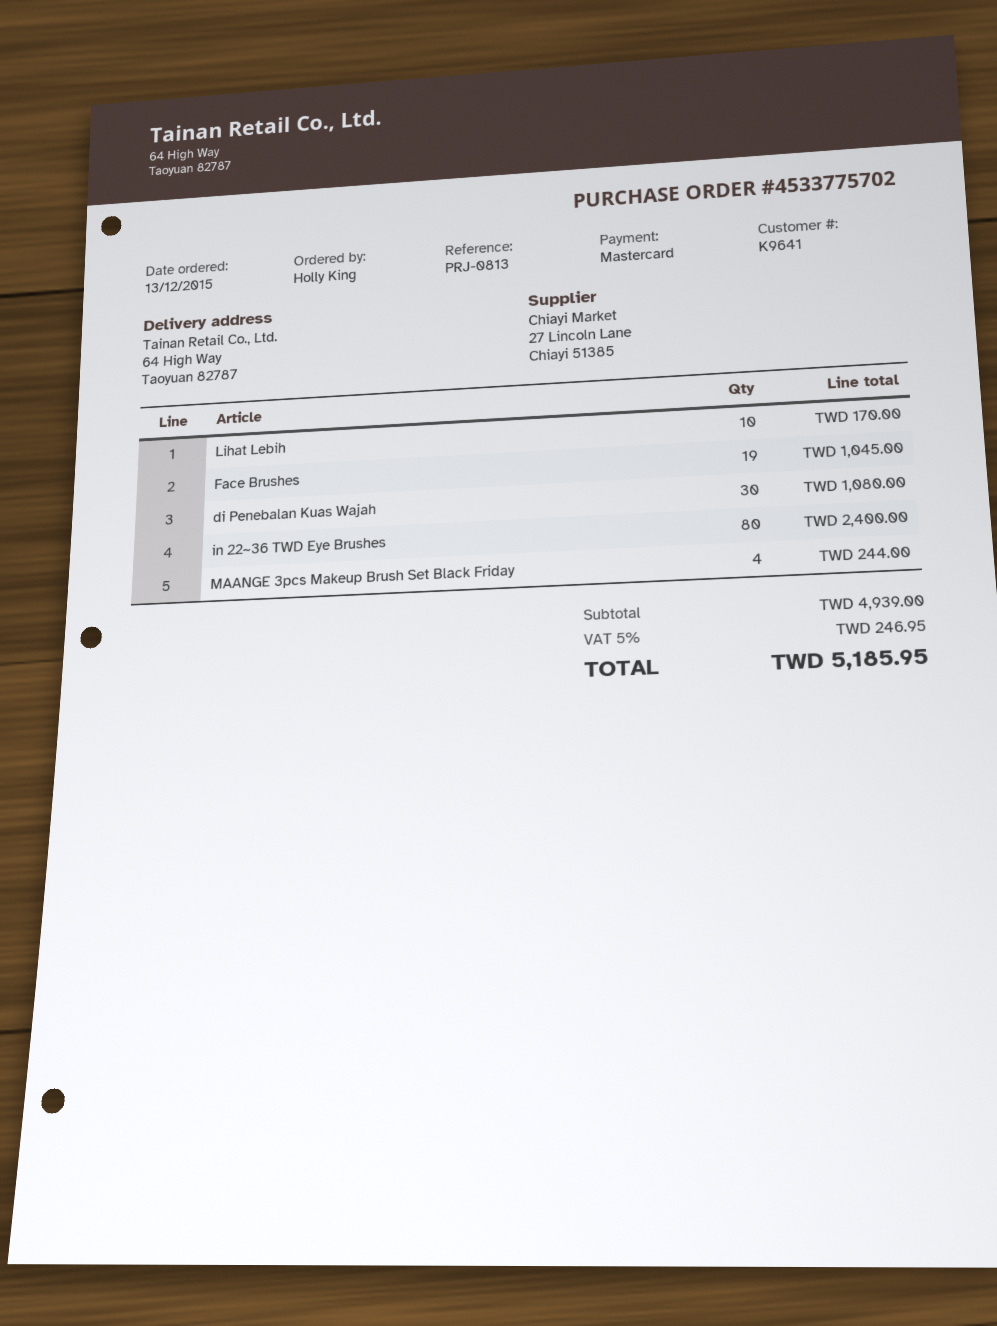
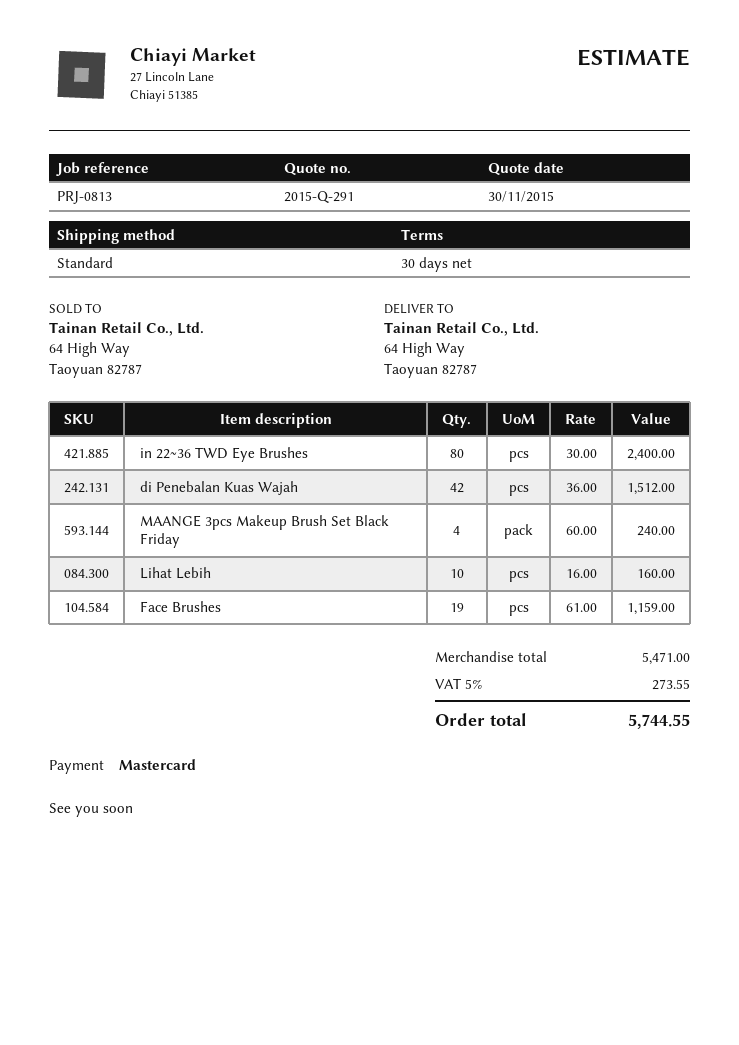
Lihat Lebih: 10 for 170.00 -> 10 for 160.00
Face Brushes: 19 for 1045.00 -> 19 for 1159.00
di Penebalan Kuas Wajah: 30 for 1080.00 -> 42 for 1512.00
MAANGE 3pcs Makeup Brush Set Black Friday: 4 for 244.00 -> 4 for 240.00
subtotal: 4939.00 -> 5471.00
tax: 5% = 246.95 -> 5% = 273.55
total: 5185.95 -> 5744.55

